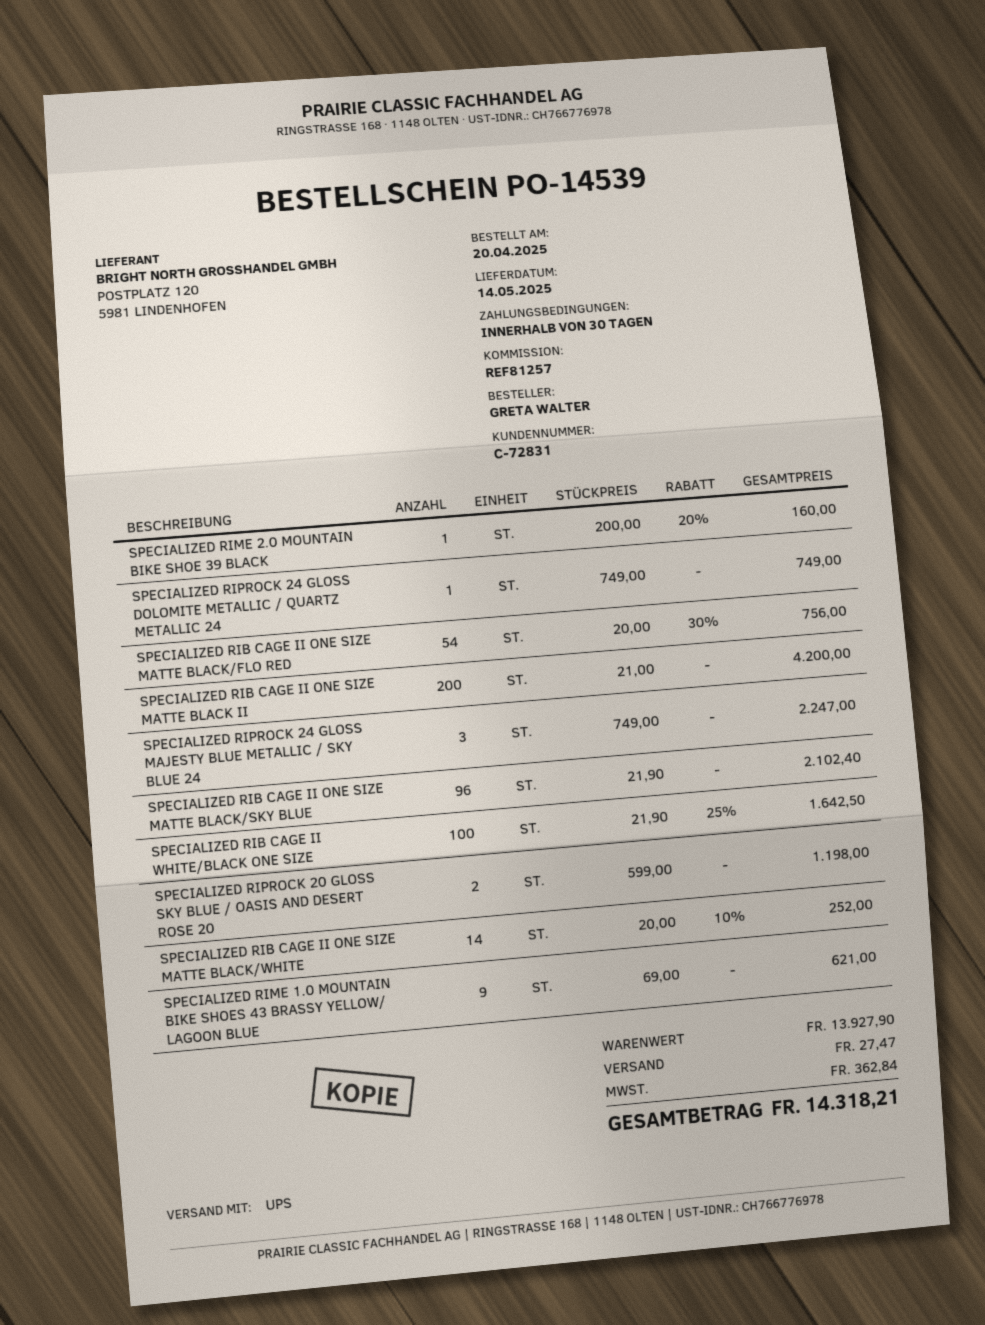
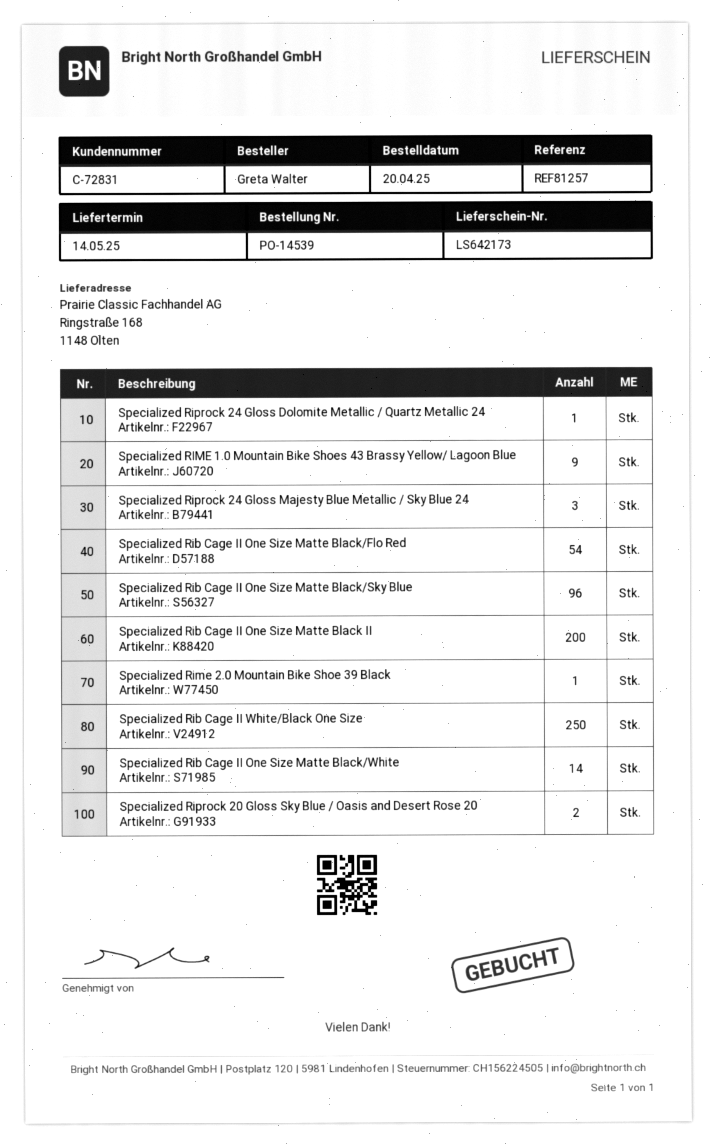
SPECIALIZED RIB CAGE II WHITE/BLACK ONE SIZE: 100 -> 250

